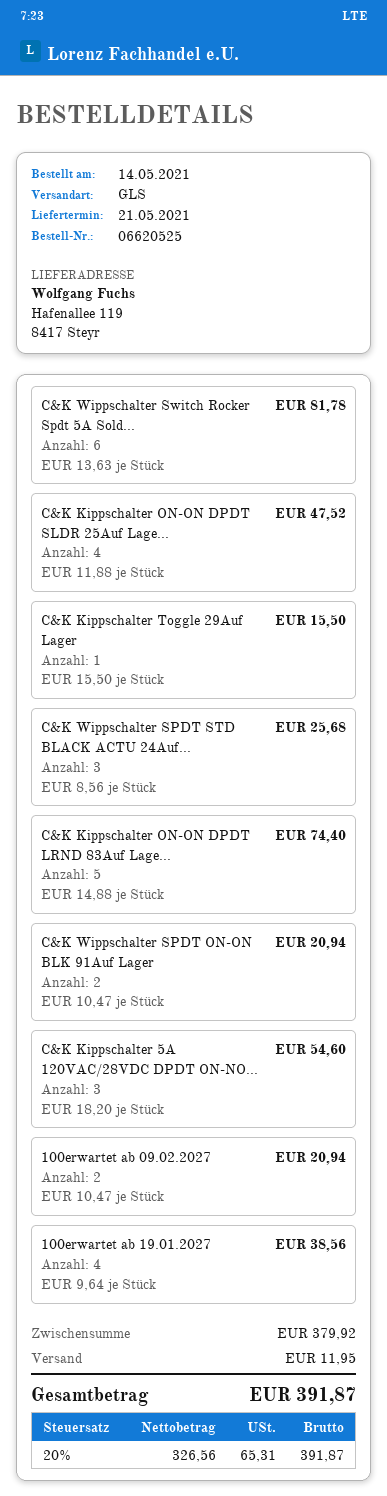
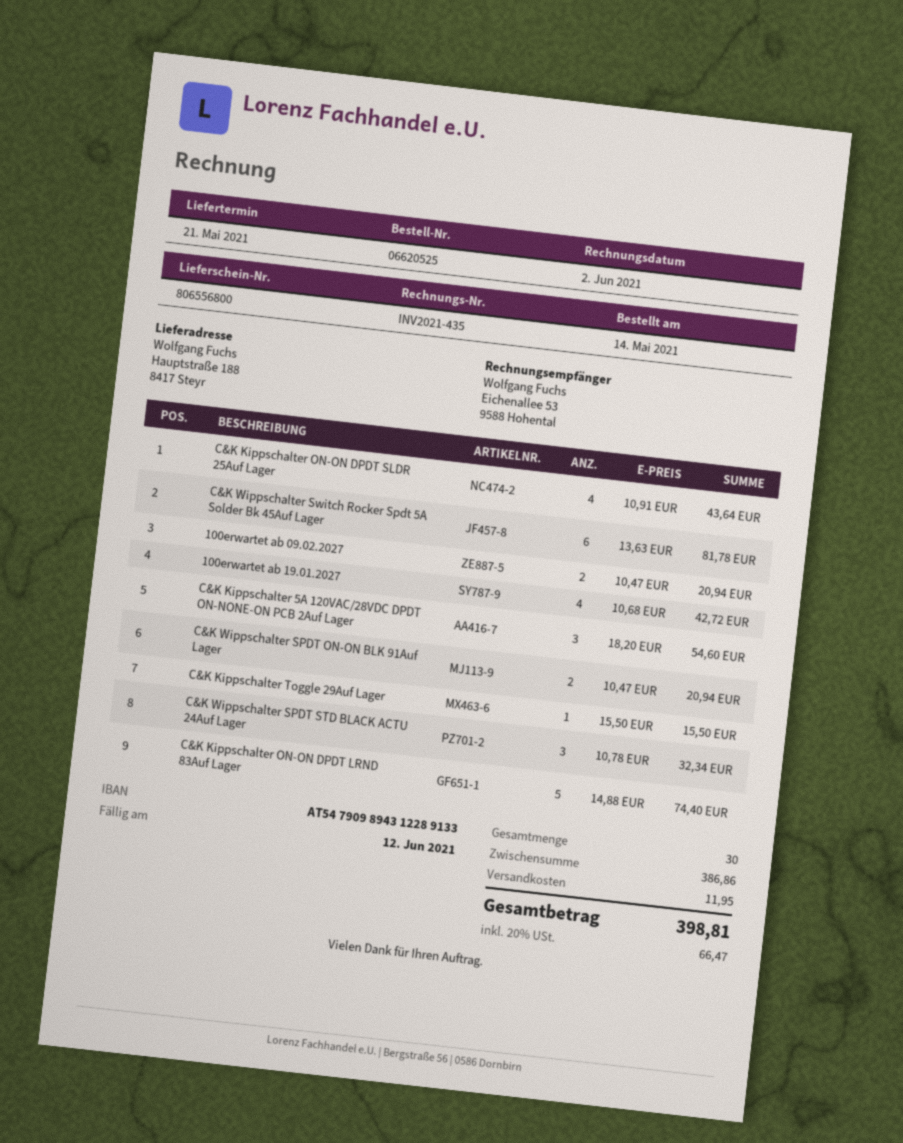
ship to: Hafenallee 119, 8417 Steyr -> Hauptstraße 188, 8417 Steyr
C&K Kippschalter ON-ON DPDT SLDR 25Auf Lage...: 4 x 11.88 = 47.52 -> 4 x 10.91 = 43.64
C&K Wippschalter SPDT STD BLACK ACTU 24Auf...: 3 x 8.56 = 25.68 -> 3 x 10.78 = 32.34
100erwartet ab 19.01.2027: 4 x 9.64 = 38.56 -> 4 x 10.68 = 42.72
subtotal: 379.92 -> 386.86
tax: 20% = 65.31 -> 20% = 66.47
total: 391.87 -> 398.81

